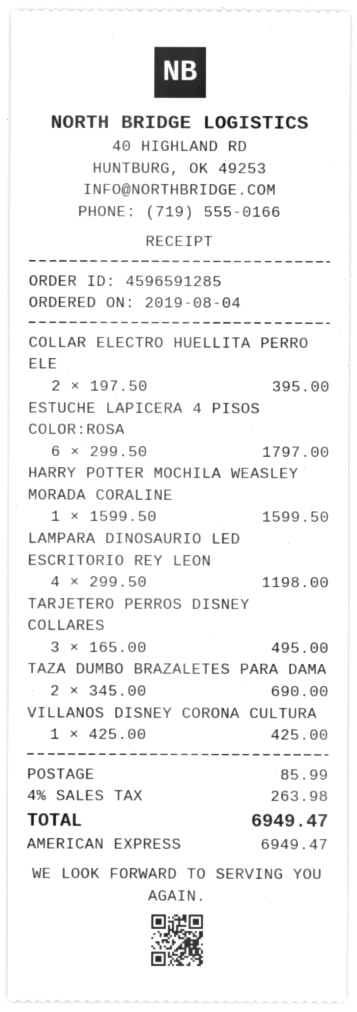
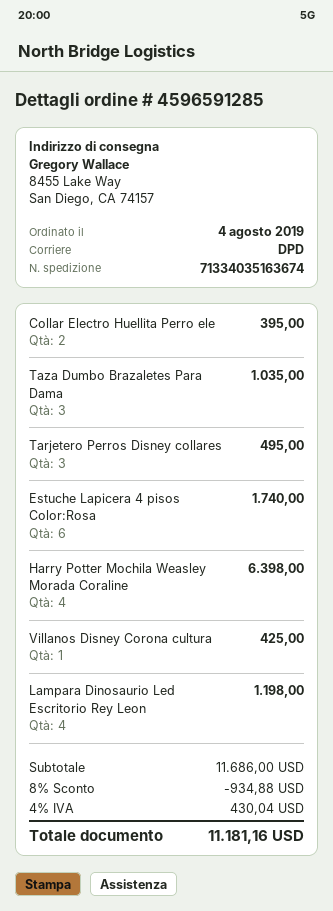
ESTUCHE LAPICERA 4 PISOS COLOR:ROSA: 6 for 1797.00 -> 6 for 1740.00
HARRY POTTER MOCHILA WEASLEY MORADA CORALINE: 1 for 1599.50 -> 4 for 6398.00
TAZA DUMBO BRAZALETES PARA DAMA: 2 for 690.00 -> 3 for 1035.00
discount: none -> 8% = 934.88
shipping: 85.99 -> none
tax: 4% = 263.98 -> 4% = 430.04
total: 6949.47 -> 11181.16

